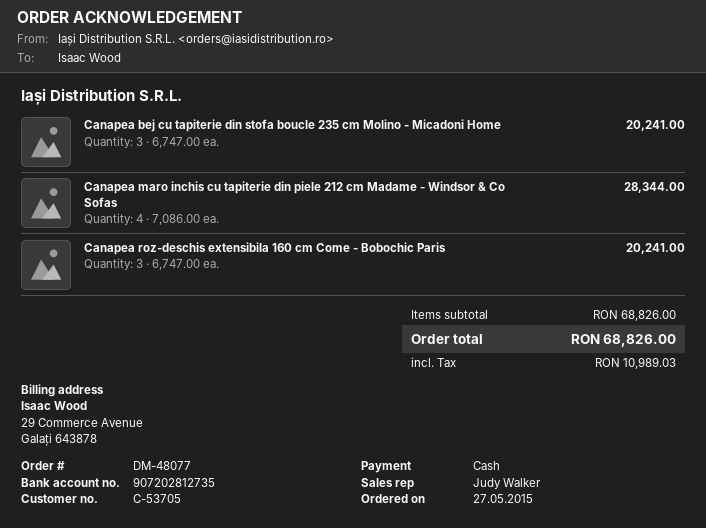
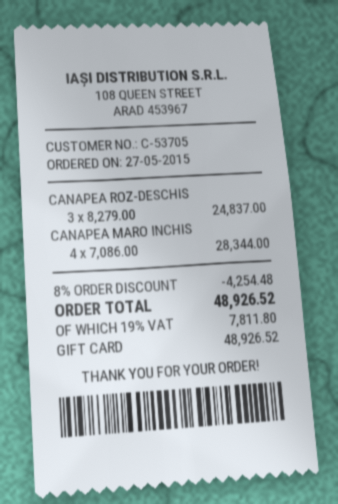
payment method: cash -> gift card
Canapea bej cu tapiterie din stofa boucle 235 cm Molino - Micadoni Home: 3 x 6747.00 = 20241.00 -> none
Canapea roz-deschis extensibila 160 cm Come - Bobochic Paris: 3 x 6747.00 = 20241.00 -> 3 x 8279.00 = 24837.00
discount: none -> 8% = 4254.48
tax: 10989.03 -> 7811.80
total: 68826.00 -> 48926.52

